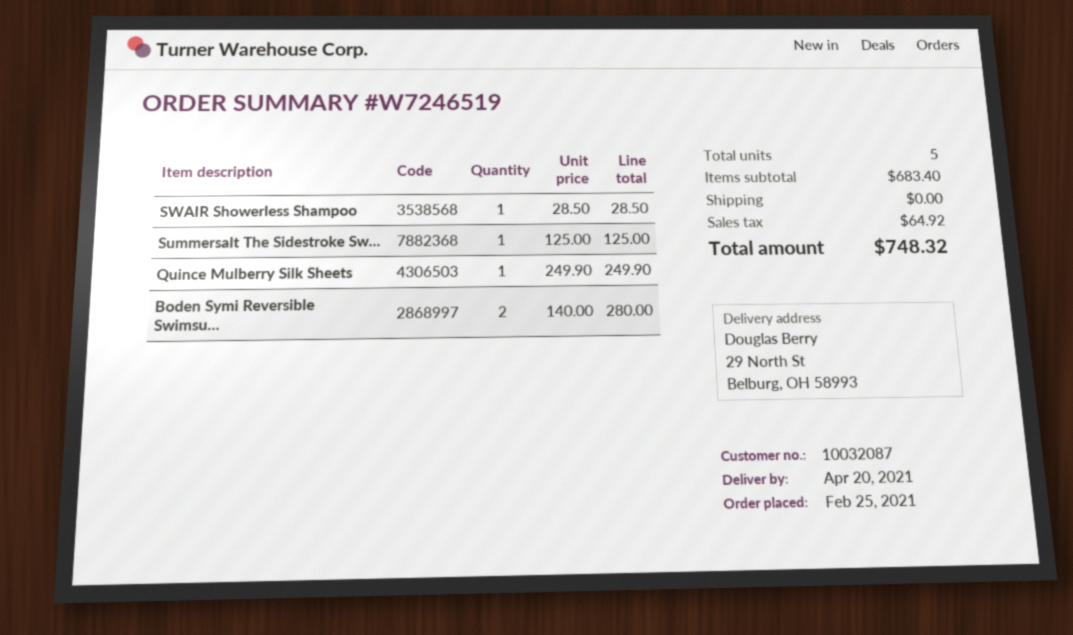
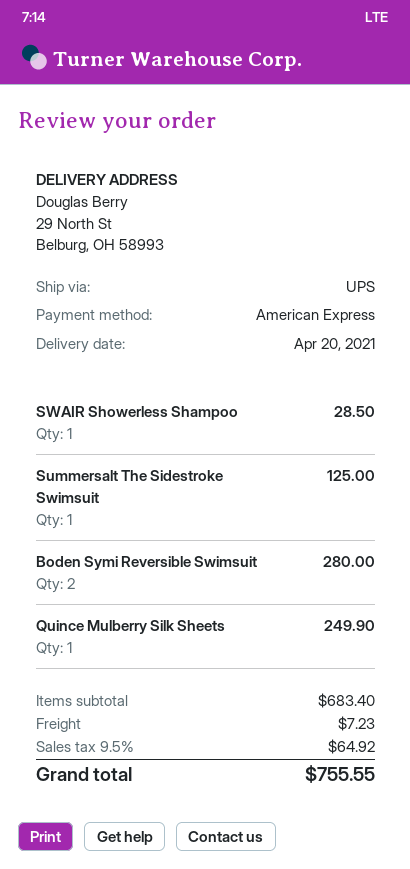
shipping: 0.00 -> 7.23
total: 748.32 -> 755.55

